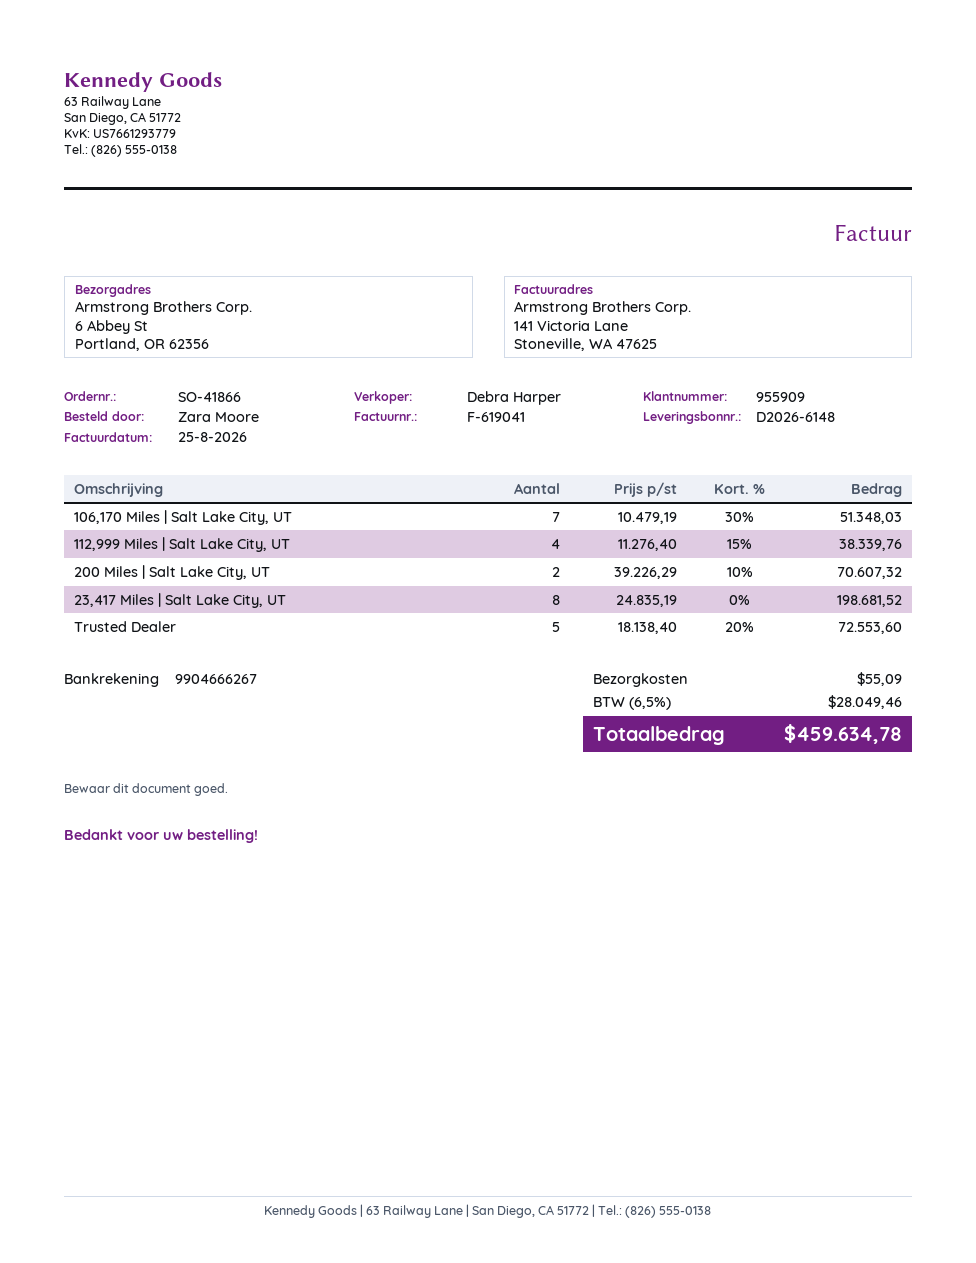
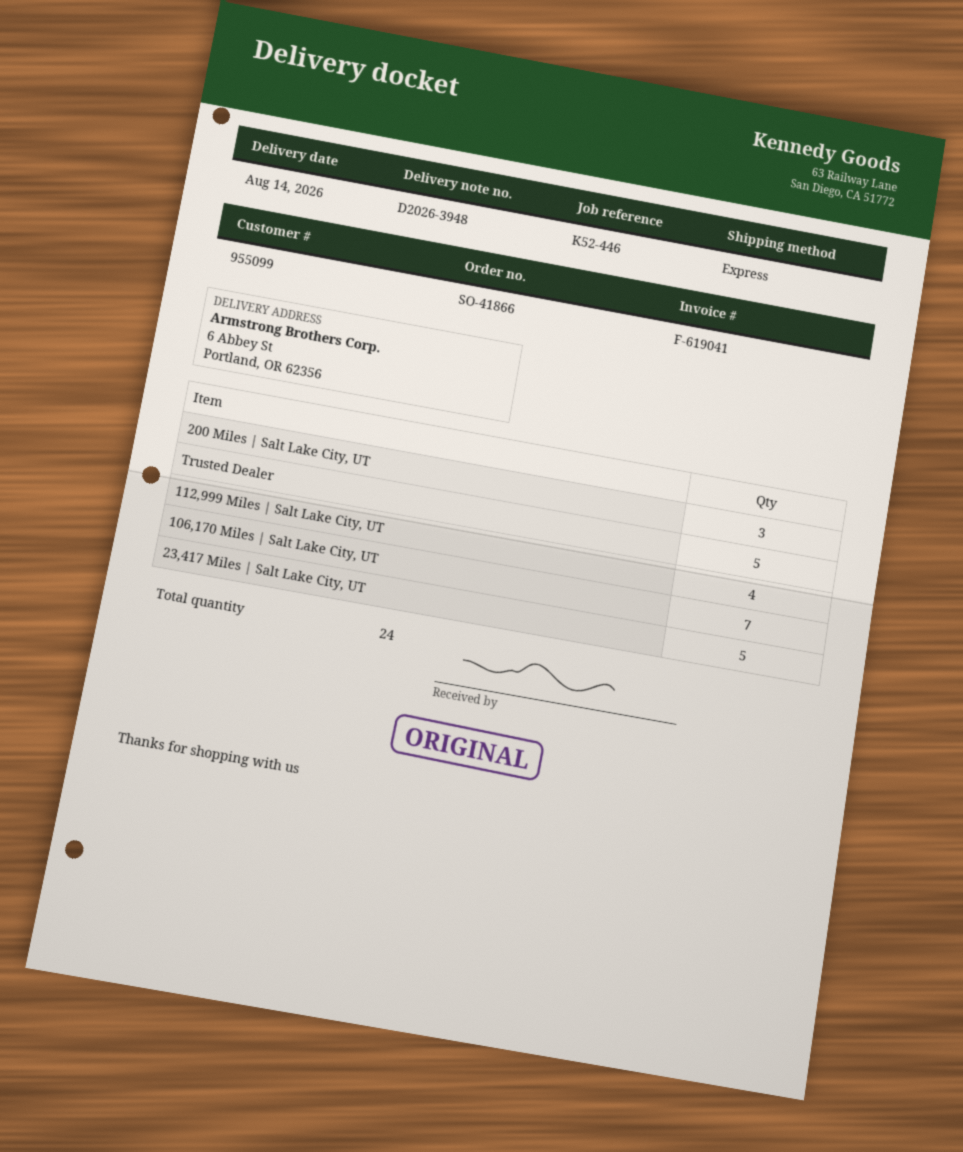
delivery note number: D2026-6148 -> D2026-3948
customer number: 955909 -> 955099
200 Miles | Salt Lake City, UT: 2 -> 3
23,417 Miles | Salt Lake City, UT: 8 -> 5

